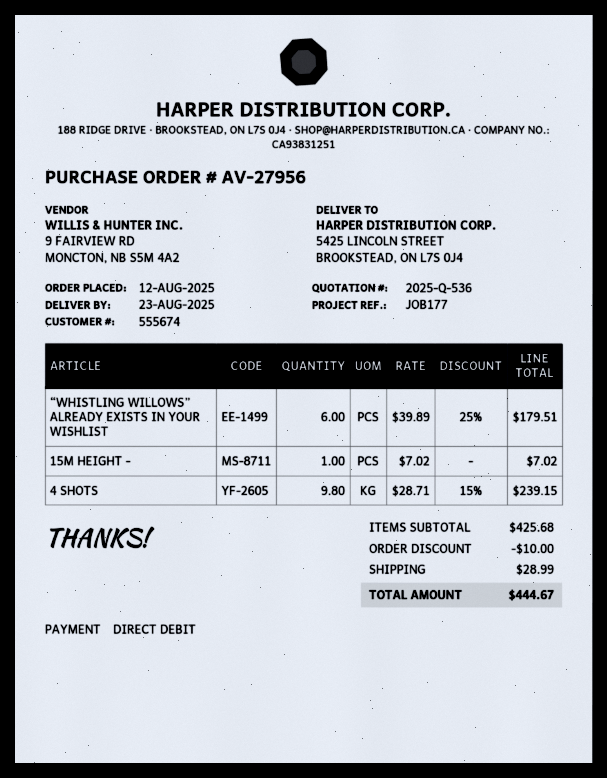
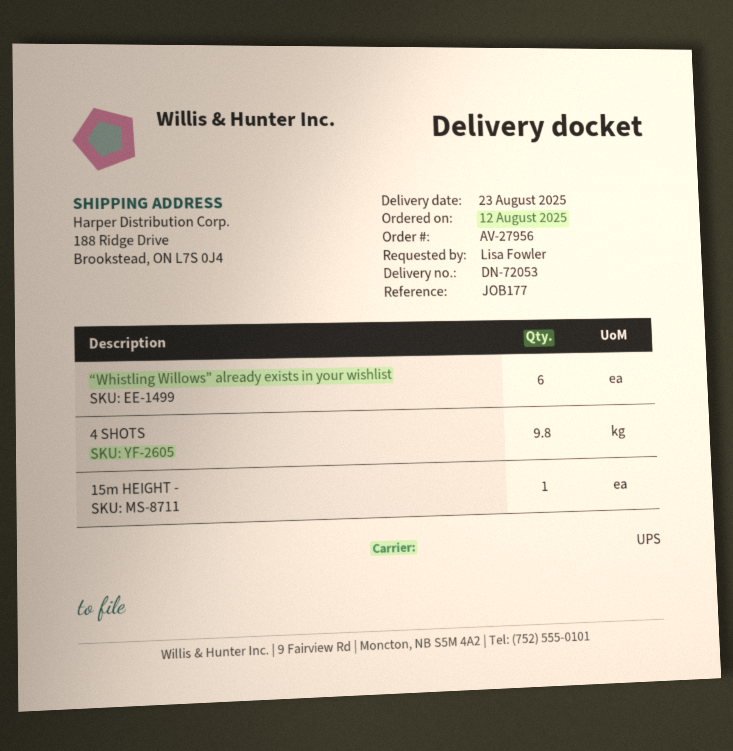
ship to: 5425 LINCOLN STREET, BROOKSTEAD, ON L7S 0J4 -> 188 Ridge Drive, Brookstead, ON L7S 0J4

